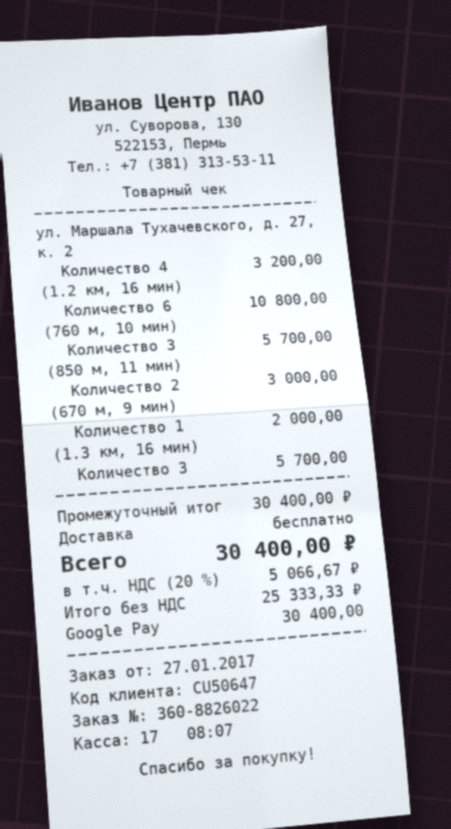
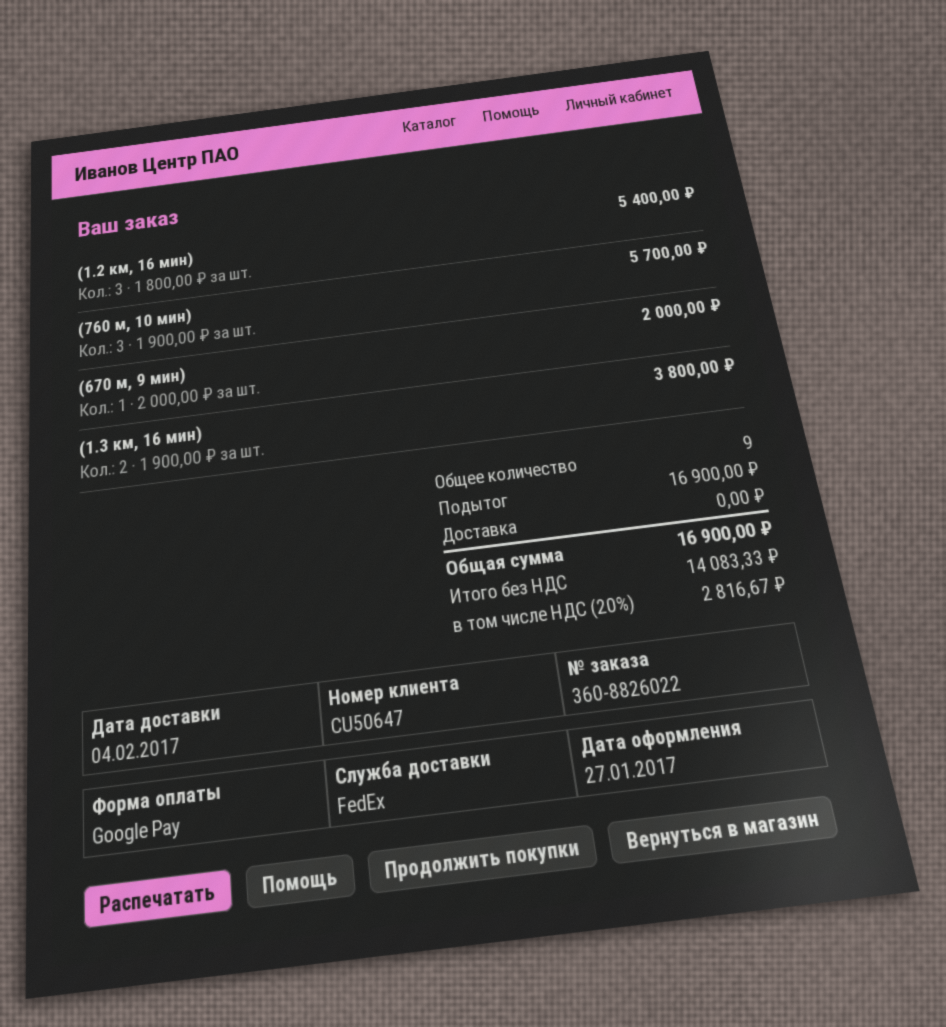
ул. Маршала Тухачевского, д. 27, к. 2: 4 for 3200.00 -> none
(1.2 км, 16 мин): 6 for 10800.00 -> 3 for 5400.00
(850 м, 11 мин): 2 for 3000.00 -> none
(1.3 км, 16 мин): 3 for 5700.00 -> 2 for 3800.00
subtotal: 30400.00 -> 16900.00
net: 25333.33 -> 14083.33
tax: 20% = 5066.67 -> 20% = 2816.67
total: 30400.00 -> 16900.00

